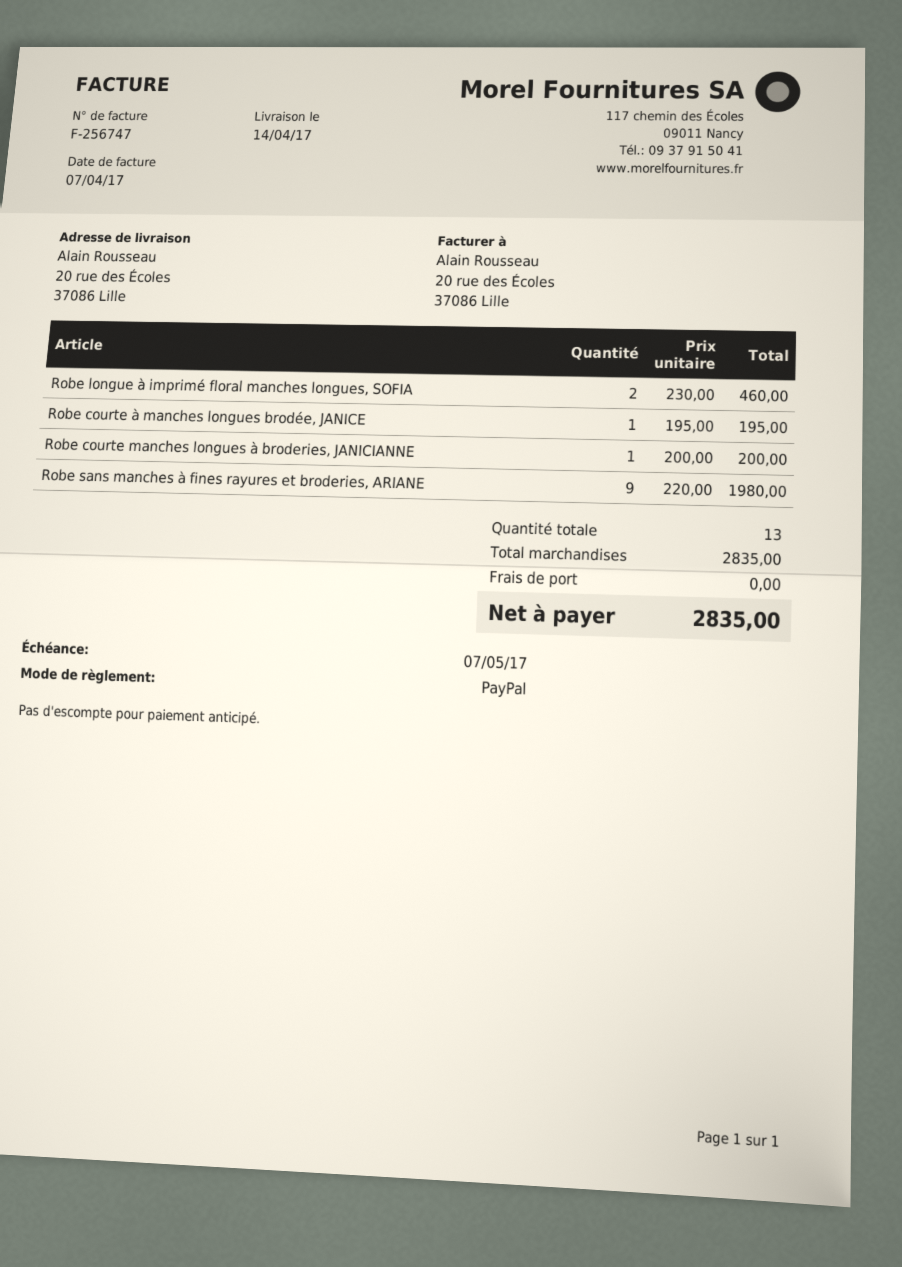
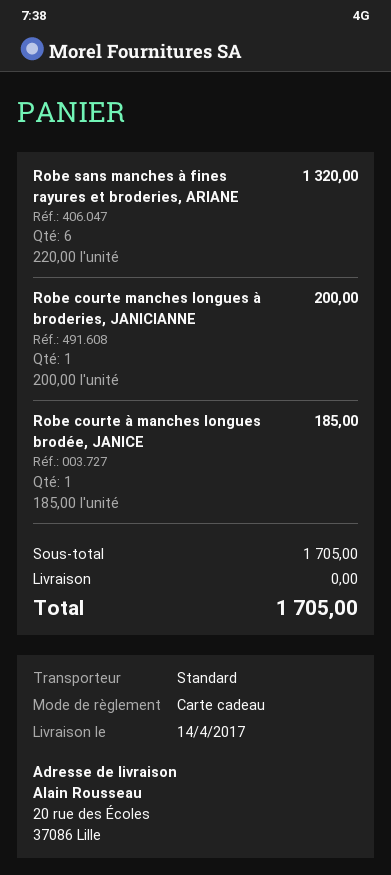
payment method: PayPal -> gift card
Robe longue à imprimé floral manches longues, SOFIA: 2 x 230.00 = 460.00 -> none
Robe courte à manches longues brodée, JANICE: 1 x 195.00 = 195.00 -> 1 x 185.00 = 185.00
Robe sans manches à fines rayures et broderies, ARIANE: 9 x 220.00 = 1980.00 -> 6 x 220.00 = 1320.00
subtotal: 2835.00 -> 1705.00
total: 2835.00 -> 1705.00

